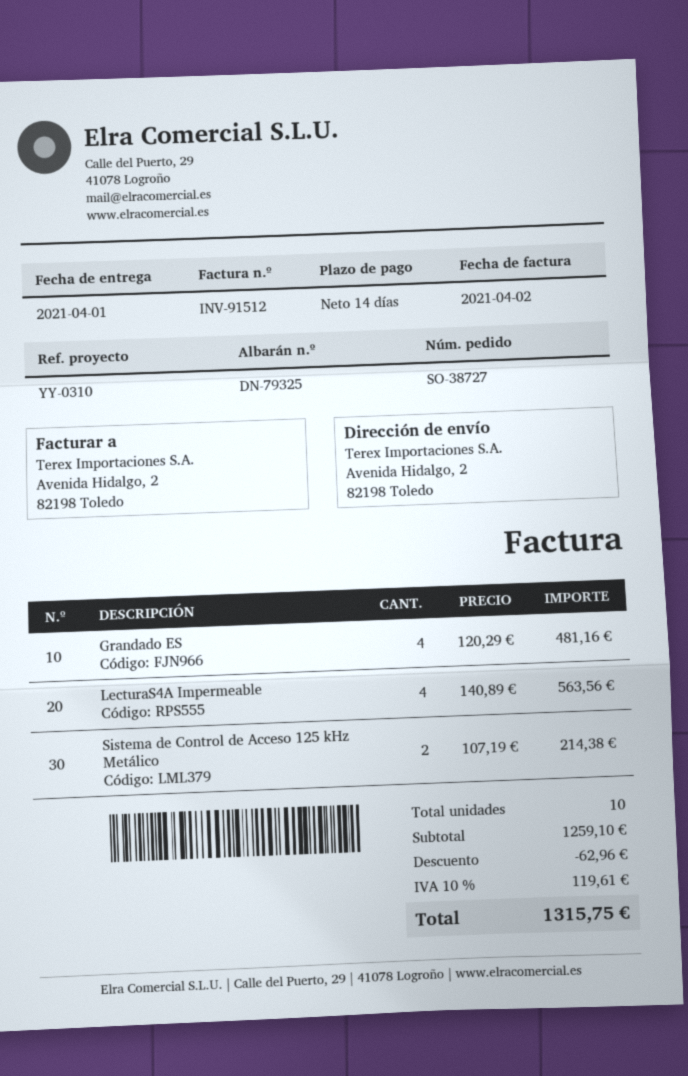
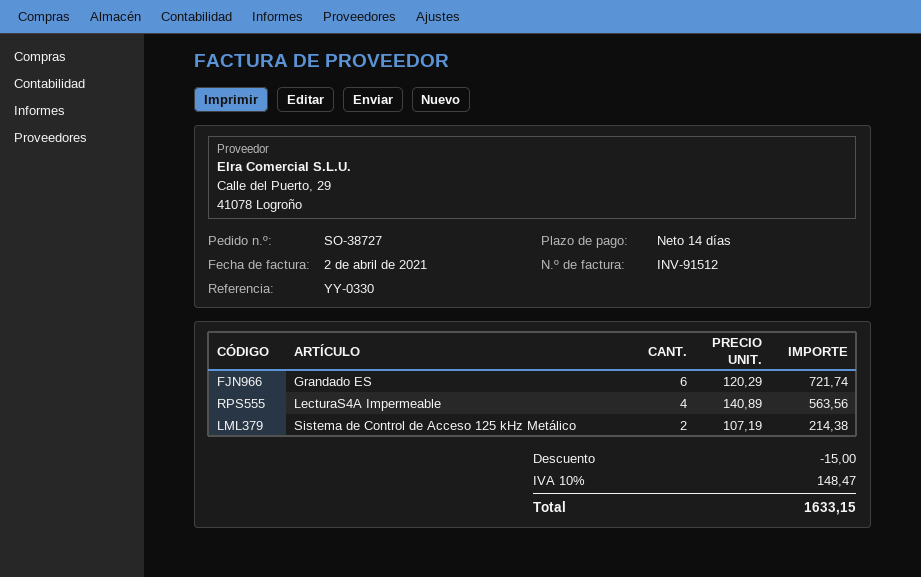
reference: YY-0310 -> YY-0330
Grandado ES: 4 x 120.29 = 481.16 -> 6 x 120.29 = 721.74
discount: 62.96 -> 15.00
tax: 10% = 119.61 -> 10% = 148.47
total: 1315.75 -> 1633.15

